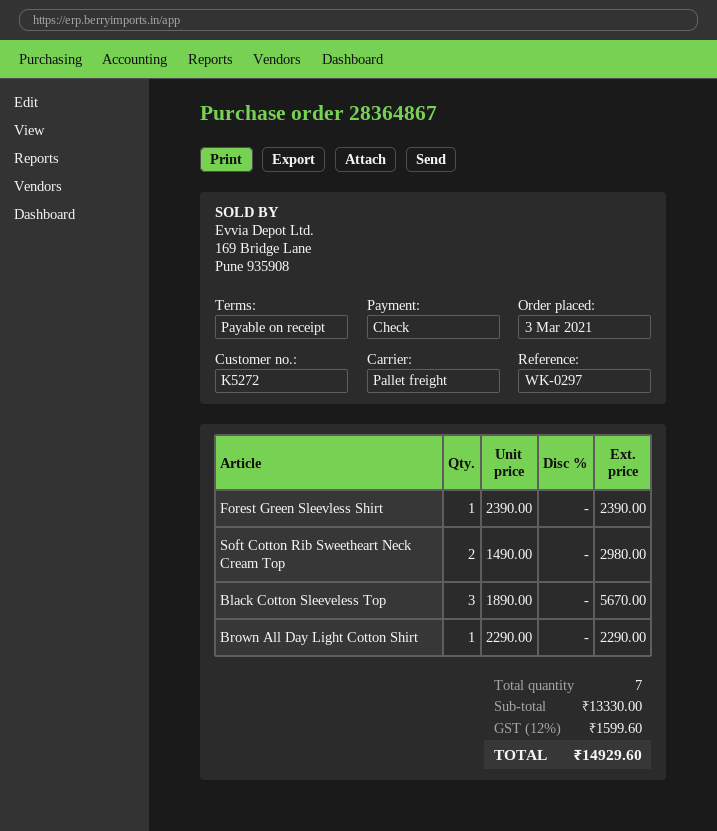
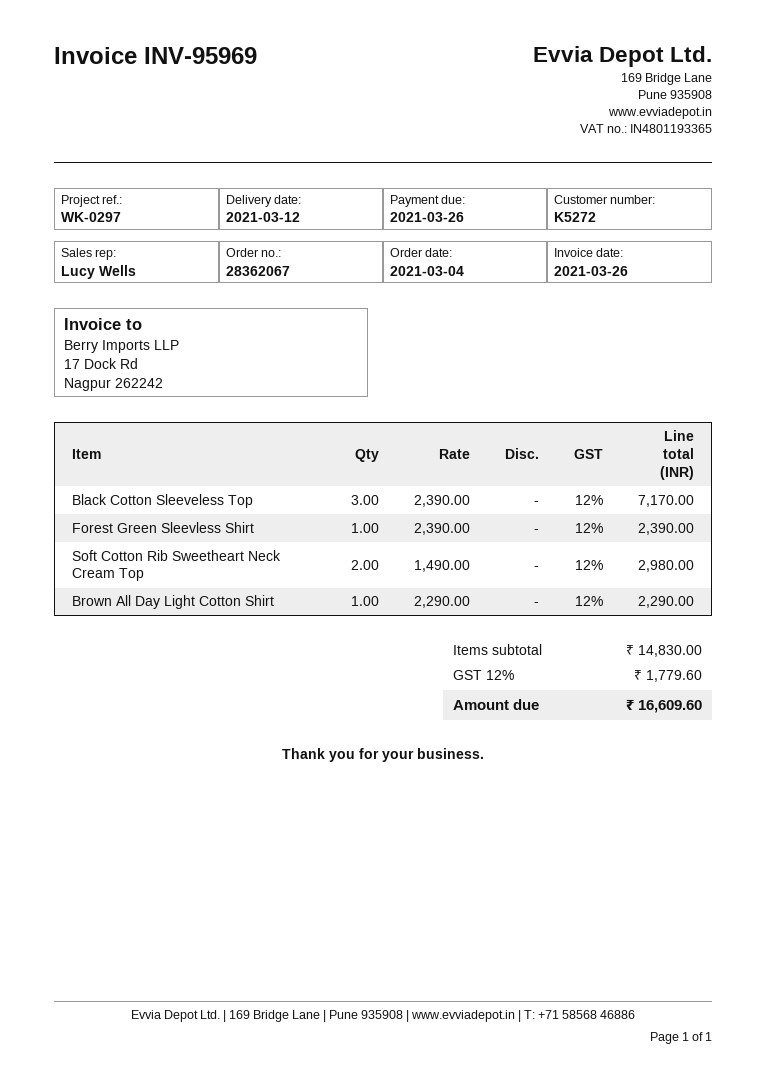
order number: 28364867 -> 28362067
order date: 2021-03-03 -> 2021-03-04
Black Cotton Sleeveless Top: 3 x 1890.00 = 5670.00 -> 3 x 2390.00 = 7170.00
subtotal: 13330.00 -> 14830.00
tax: 12% = 1599.60 -> 12% = 1779.60
total: 14929.60 -> 16609.60

